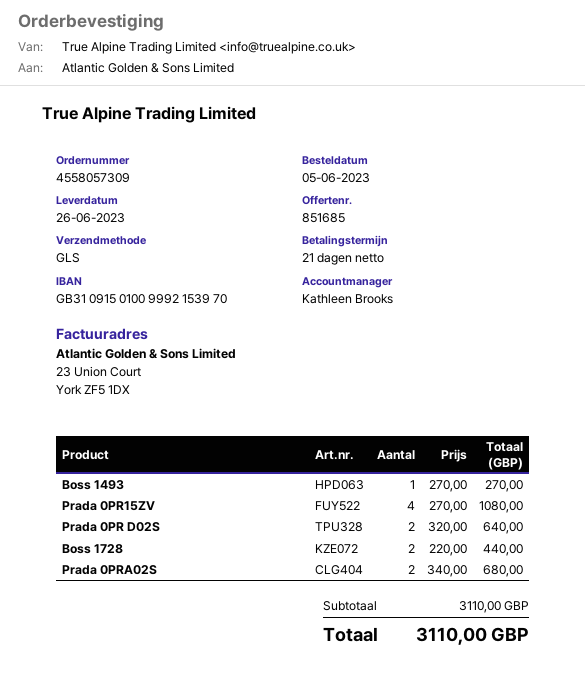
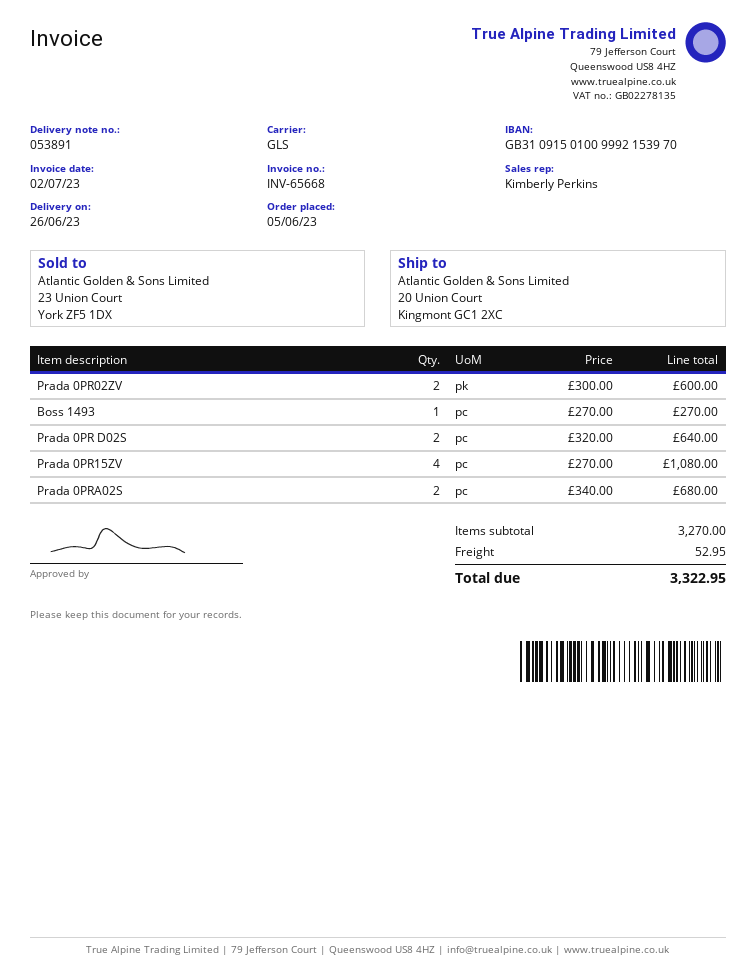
sales rep: Kathleen Brooks -> Kimberly Perkins
Boss 1728: 2 x 220.00 = 440.00 -> none
Prada 0PR02ZV: none -> 2 x 300.00 = 600.00
subtotal: 3110.00 -> 3270.00
shipping: none -> 52.95
total: 3110.00 -> 3322.95

